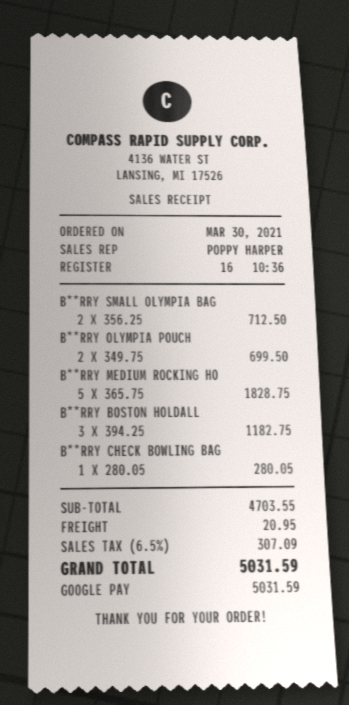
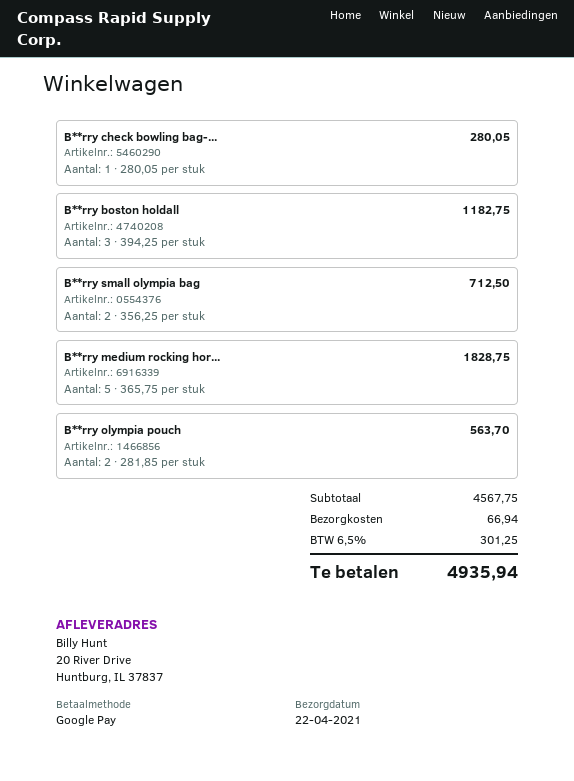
B**RRY OLYMPIA POUCH: 2 x 349.75 = 699.50 -> 2 x 281.85 = 563.70
subtotal: 4703.55 -> 4567.75
shipping: 20.95 -> 66.94
tax: 6.5% = 307.09 -> 6.5% = 301.25
total: 5031.59 -> 4935.94

